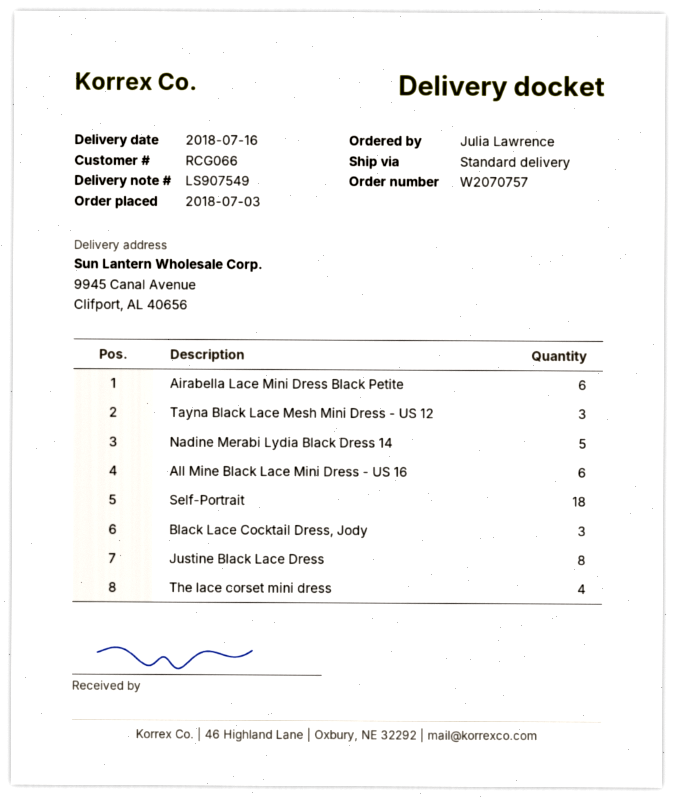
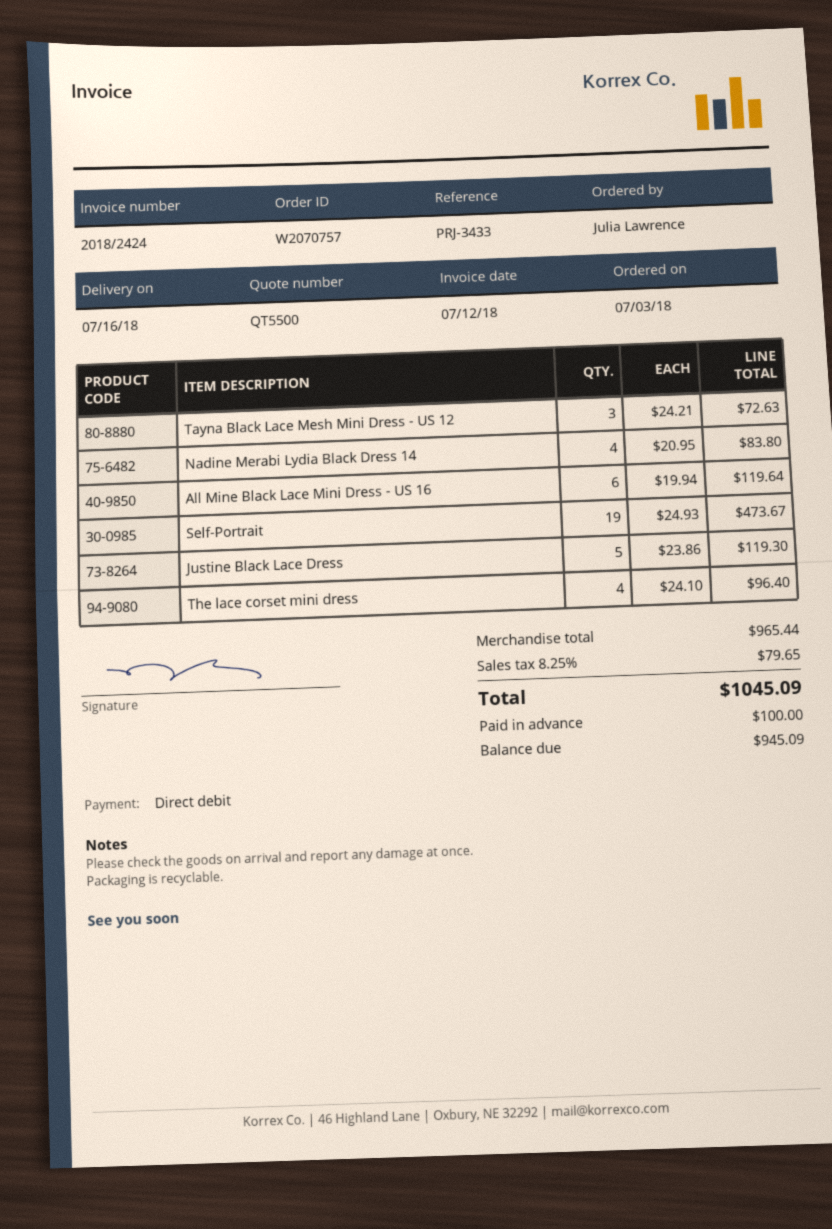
Airabella Lace Mini Dress Black Petite: 6 -> none
Nadine Merabi Lydia Black Dress 14: 5 -> 4
Self-Portrait: 18 -> 19
Black Lace Cocktail Dress, Jody: 3 -> none
Justine Black Lace Dress: 8 -> 5

